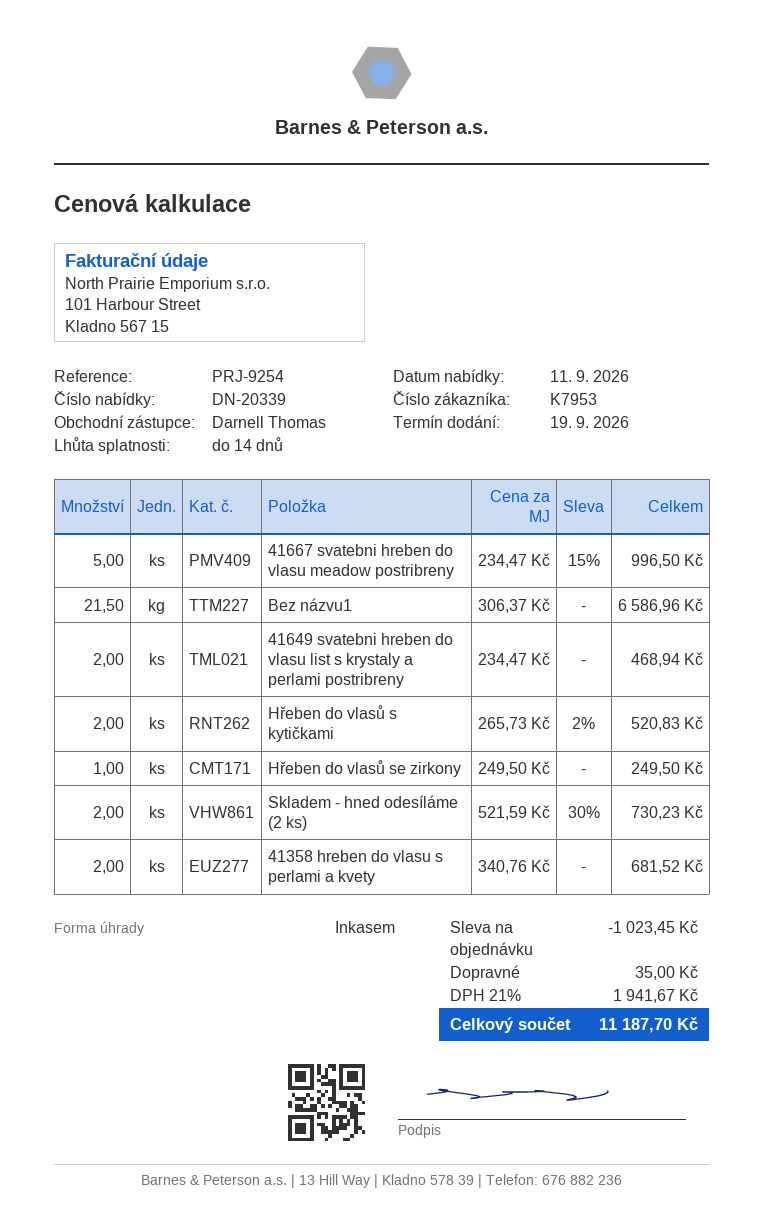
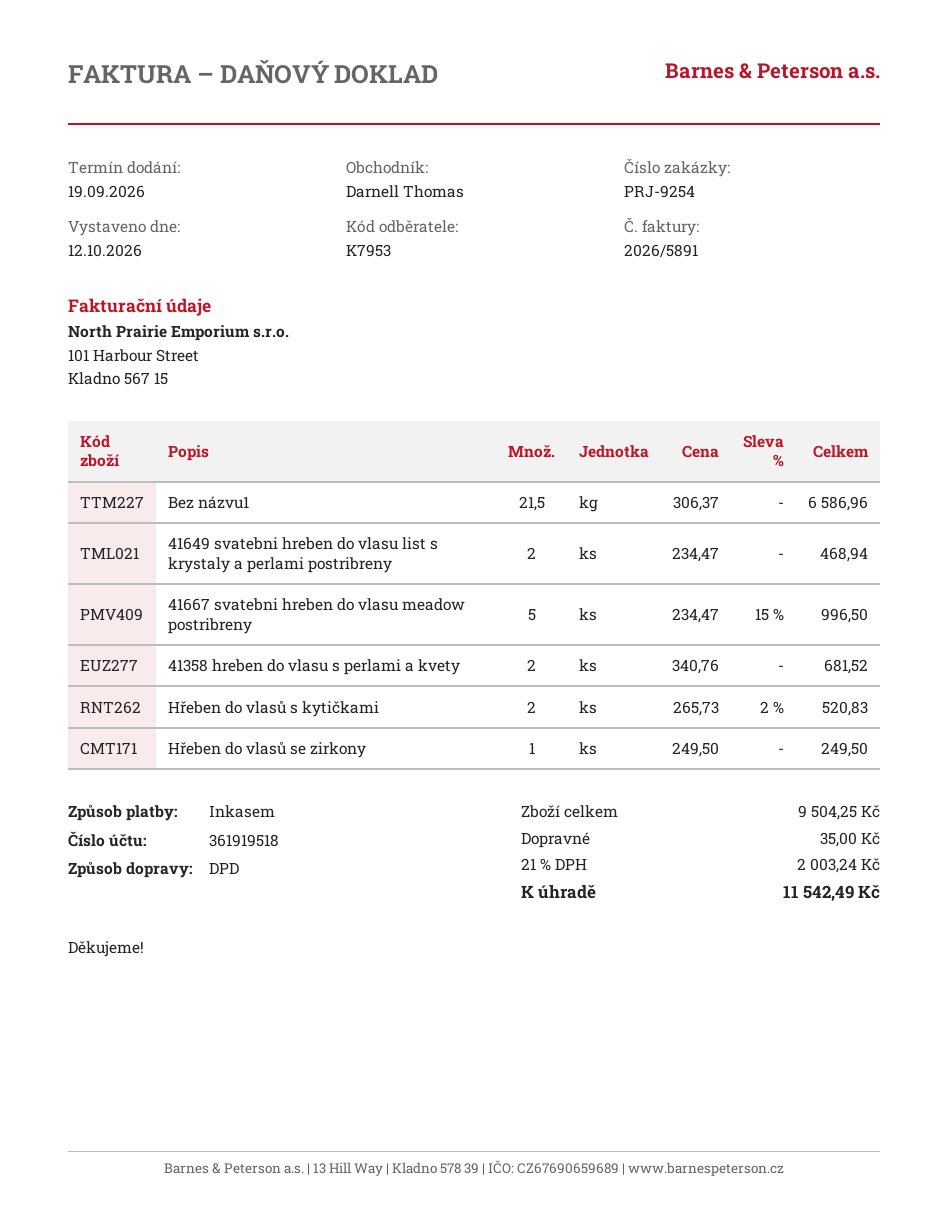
Skladem - hned odesíláme (2 ks): 2 x 521.59 - 30% = 730.23 -> none
discount: 1023.45 -> none
tax: 21% = 1941.67 -> 21% = 2003.24
total: 11187.70 -> 11542.49

